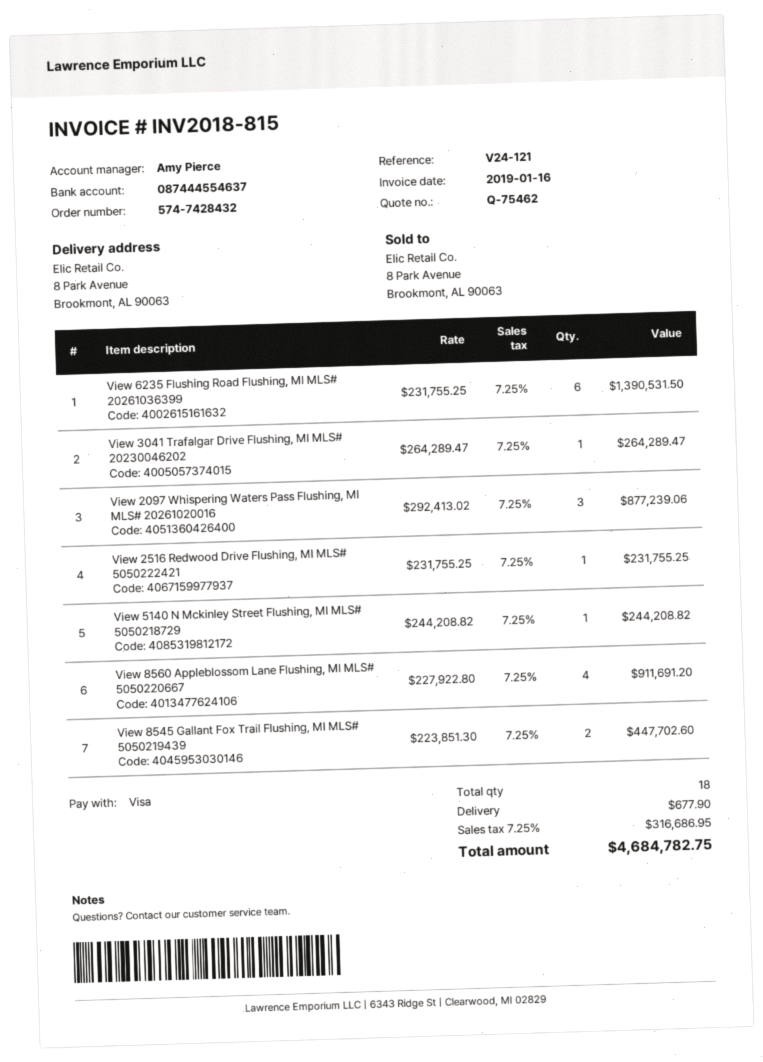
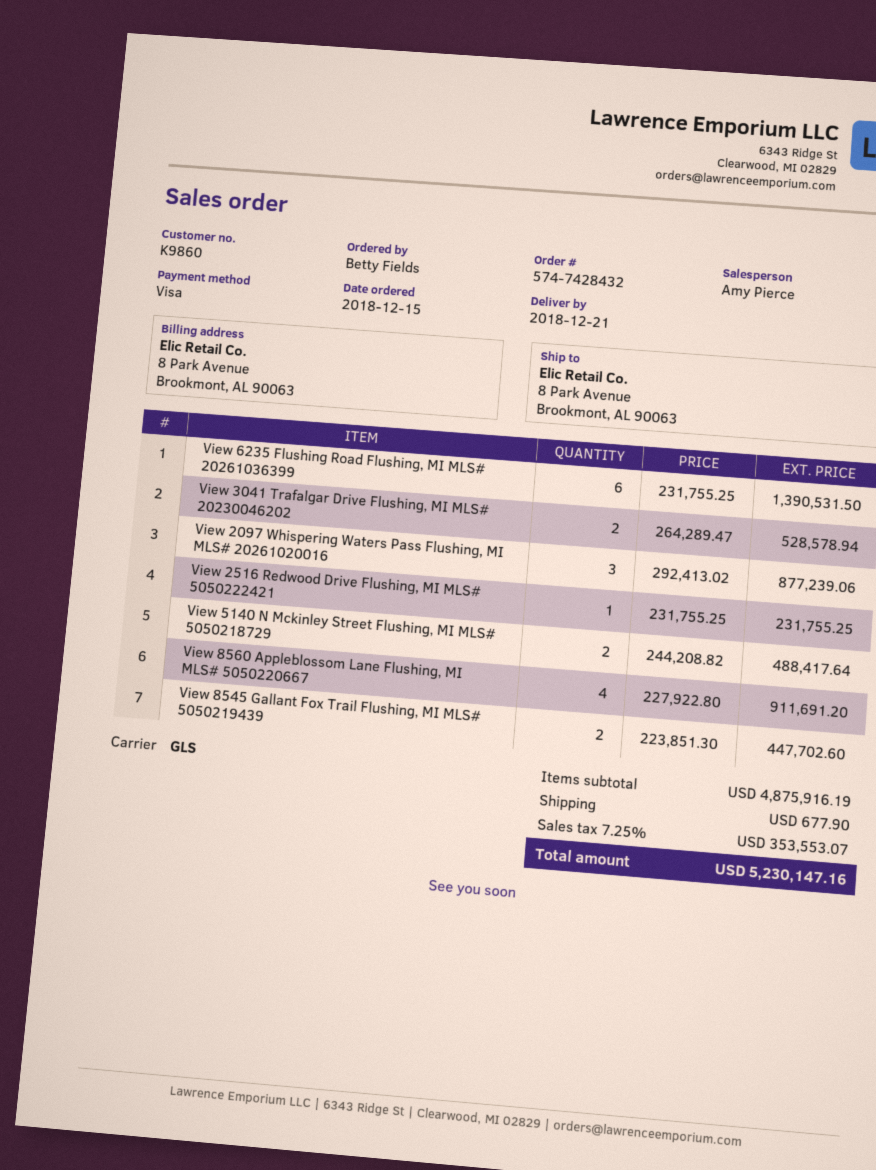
View 3041 Trafalgar Drive Flushing, MI MLS# 20230046202: 1 x 264289.47 = 264289.47 -> 2 x 264289.47 = 528578.94
View 5140 N Mckinley Street Flushing, MI MLS# 5050218729: 1 x 244208.82 = 244208.82 -> 2 x 244208.82 = 488417.64
tax: 7.25% = 316686.95 -> 7.25% = 353553.07
total: 4684782.75 -> 5230147.16

